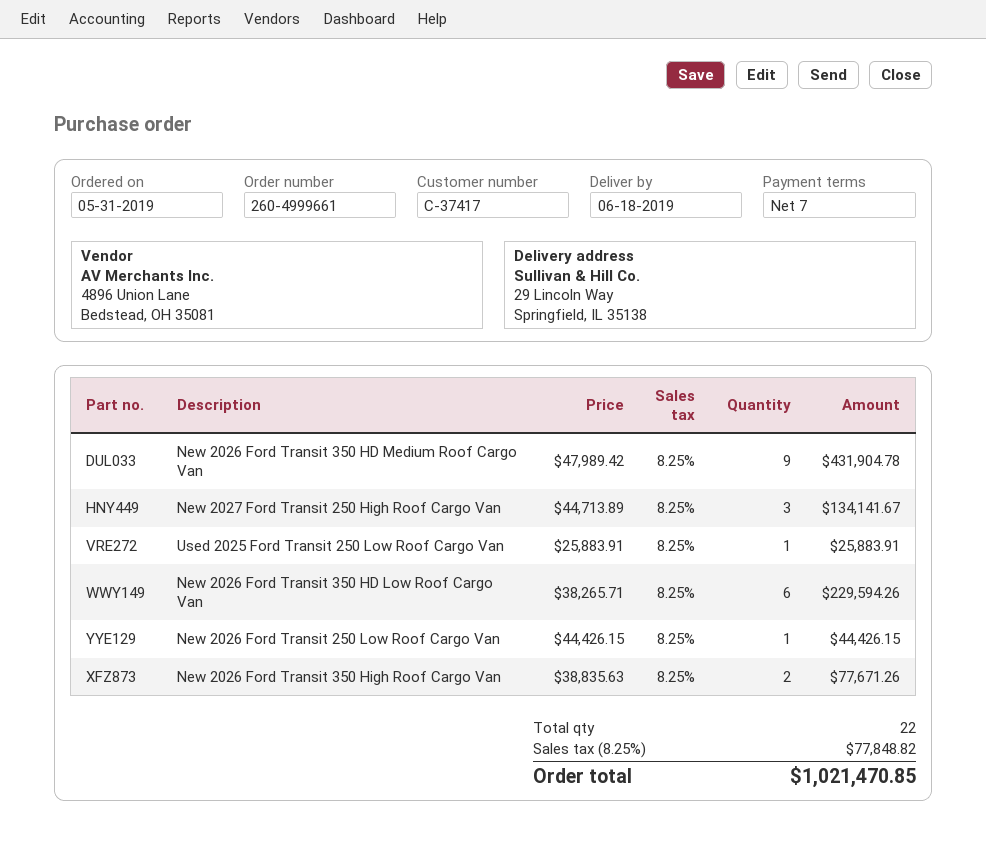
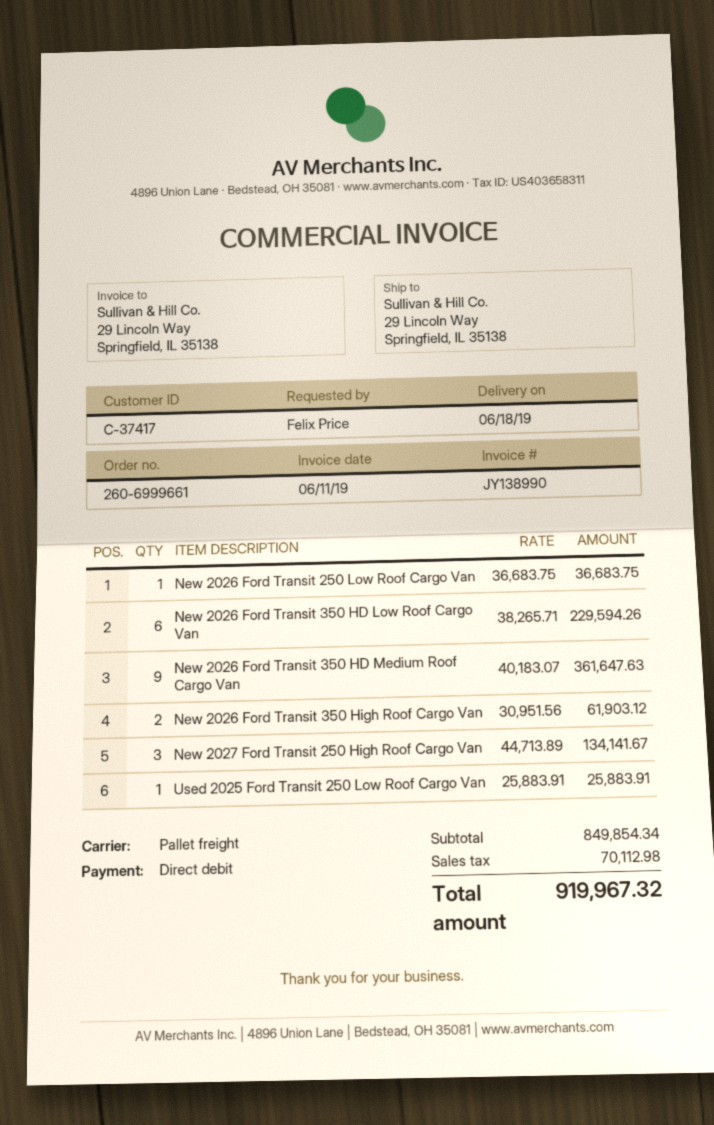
order number: 260-4999661 -> 260-6999661
New 2026 Ford Transit 350 HD Medium Roof Cargo Van: 9 x 47989.42 = 431904.78 -> 9 x 40183.07 = 361647.63
New 2026 Ford Transit 250 Low Roof Cargo Van: 1 x 44426.15 = 44426.15 -> 1 x 36683.75 = 36683.75
New 2026 Ford Transit 350 High Roof Cargo Van: 2 x 38835.63 = 77671.26 -> 2 x 30951.56 = 61903.12
tax: 77848.82 -> 70112.98
total: 1021470.85 -> 919967.32

